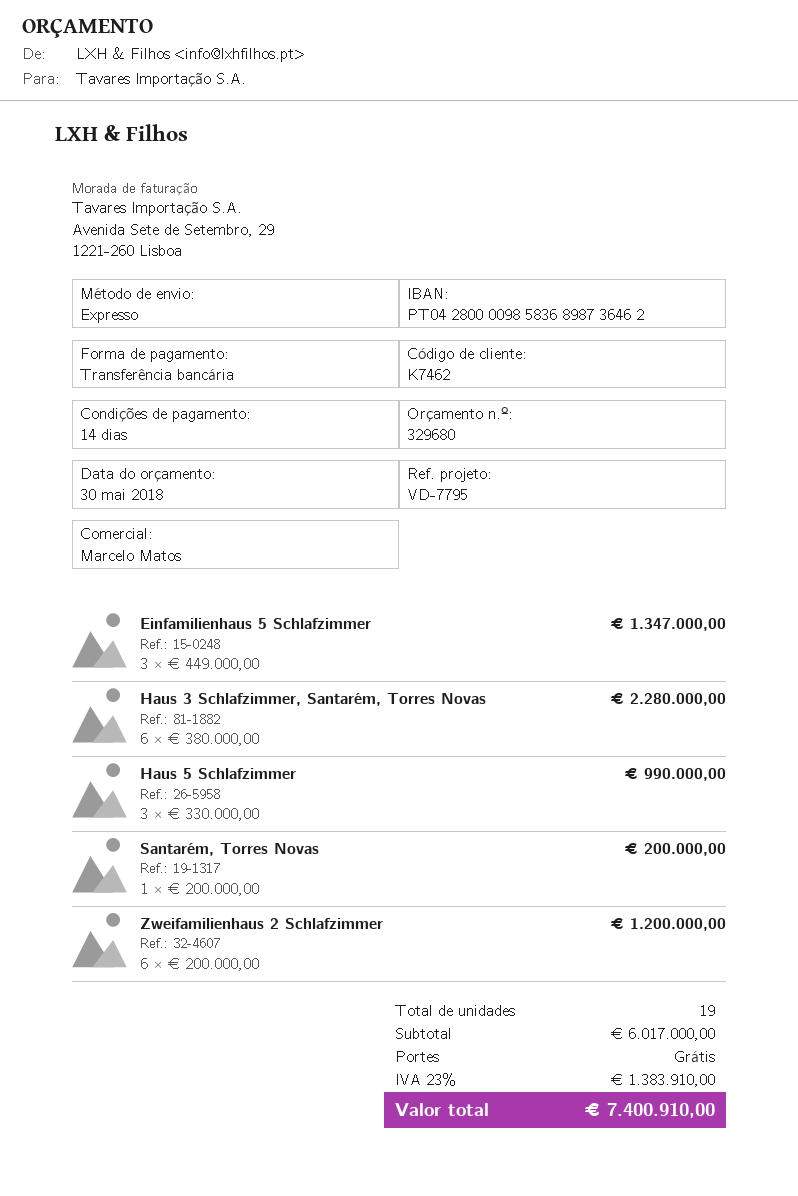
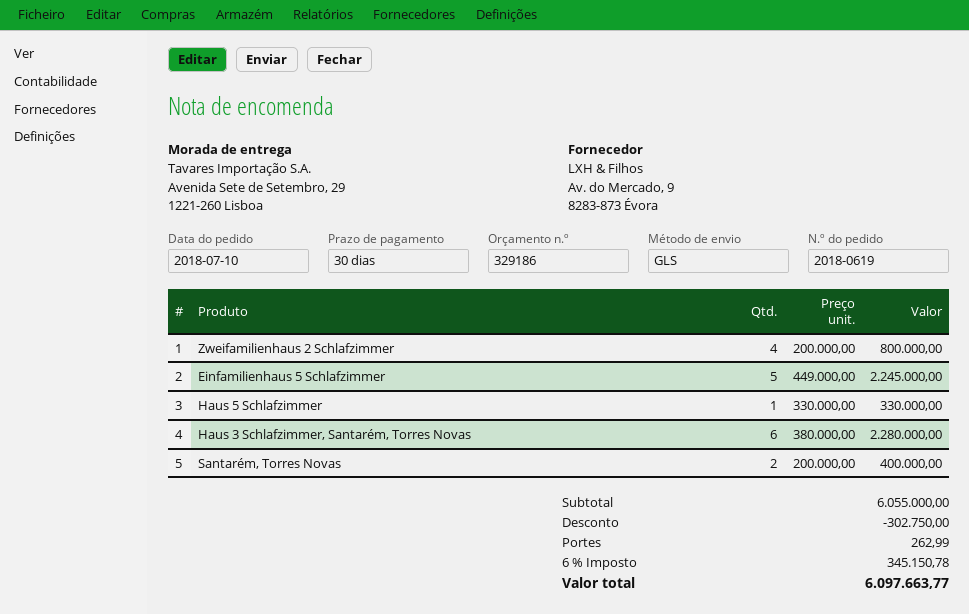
quote number: 329680 -> 329186
payment terms: 14 days -> 30 days
shipping method: express -> GLS
Einfamilienhaus 5 Schlafzimmer: 3 x 449000.00 = 1347000.00 -> 5 x 449000.00 = 2245000.00
Haus 5 Schlafzimmer: 3 x 330000.00 = 990000.00 -> 1 x 330000.00 = 330000.00
Santarém, Torres Novas: 1 x 200000.00 = 200000.00 -> 2 x 200000.00 = 400000.00
Zweifamilienhaus 2 Schlafzimmer: 6 x 200000.00 = 1200000.00 -> 4 x 200000.00 = 800000.00
subtotal: 6017000.00 -> 6055000.00
discount: none -> 302750.00
shipping: 0.00 -> 262.99
tax: 23% = 1383910.00 -> 6% = 345150.78
total: 7400910.00 -> 6097663.77

